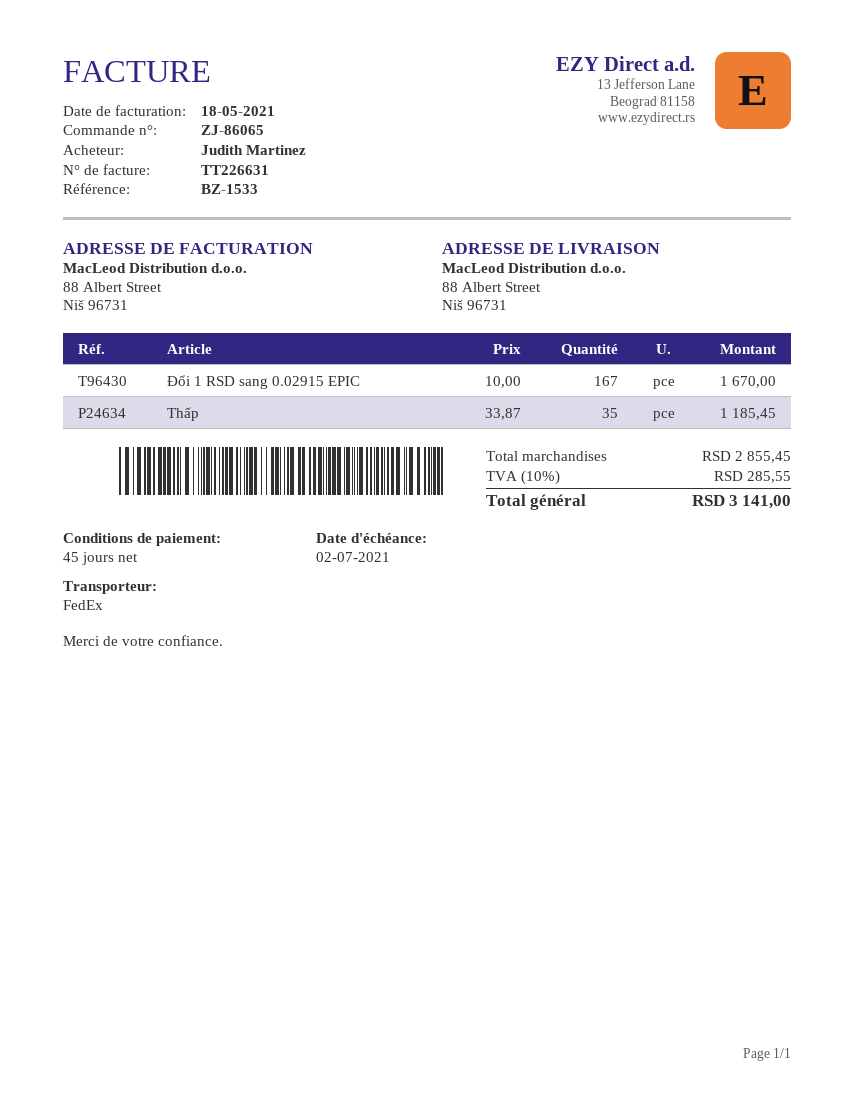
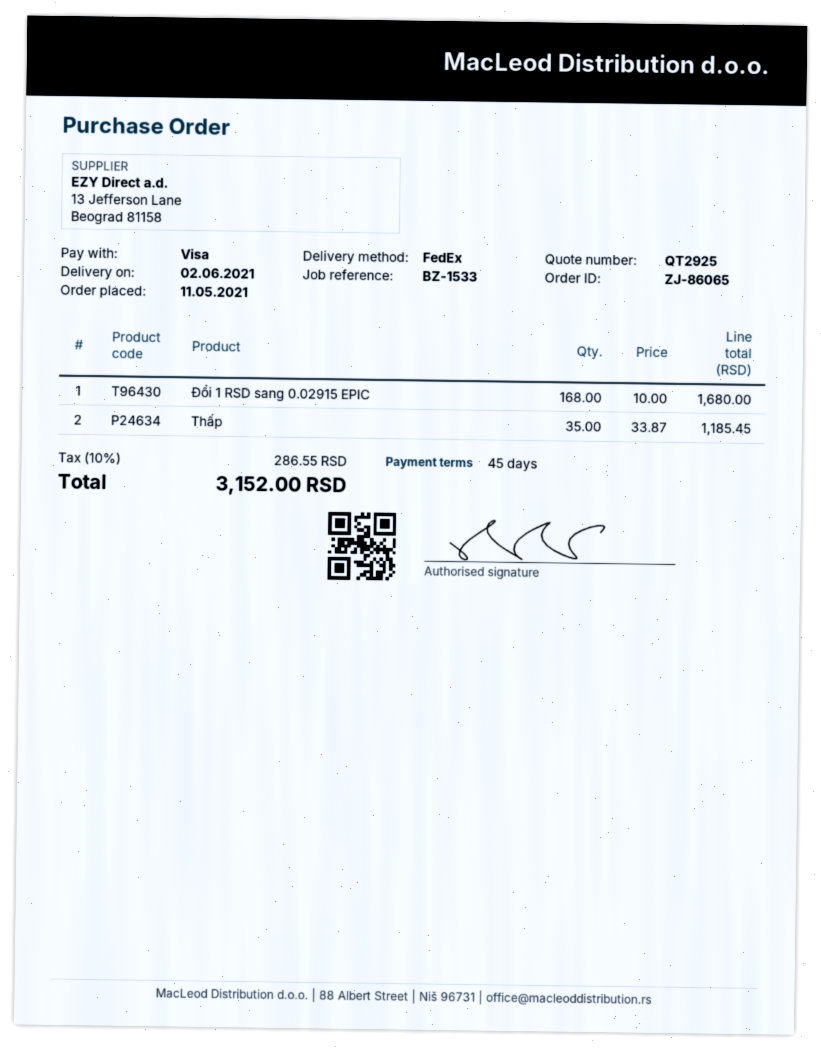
Đổi 1 RSD sang 0.02915 EPIC: 167 x 10.00 = 1670.00 -> 168 x 10.00 = 1680.00
tax: 10% = 285.55 -> 10% = 286.55
total: 3141.00 -> 3152.00

